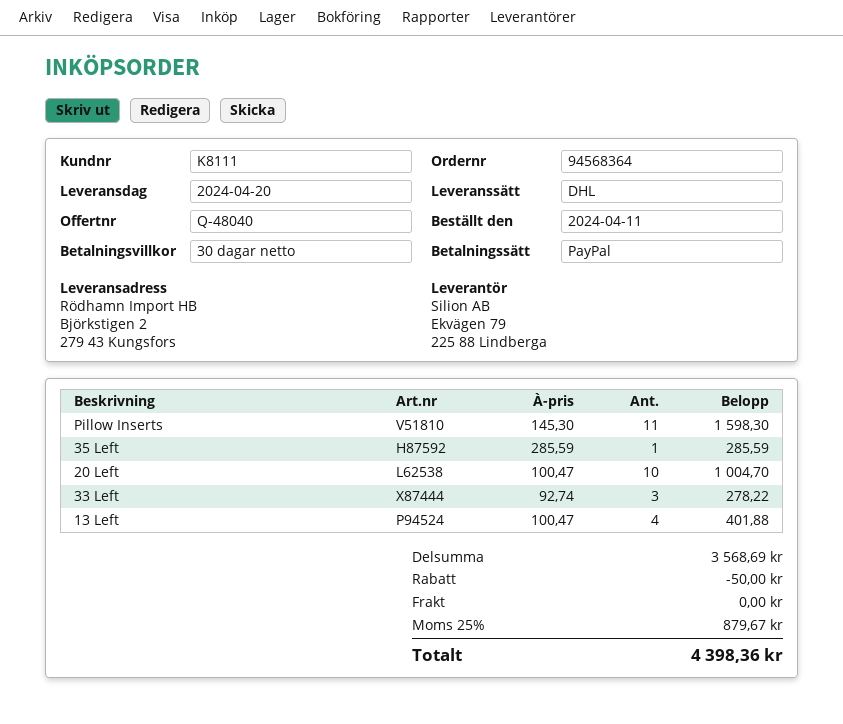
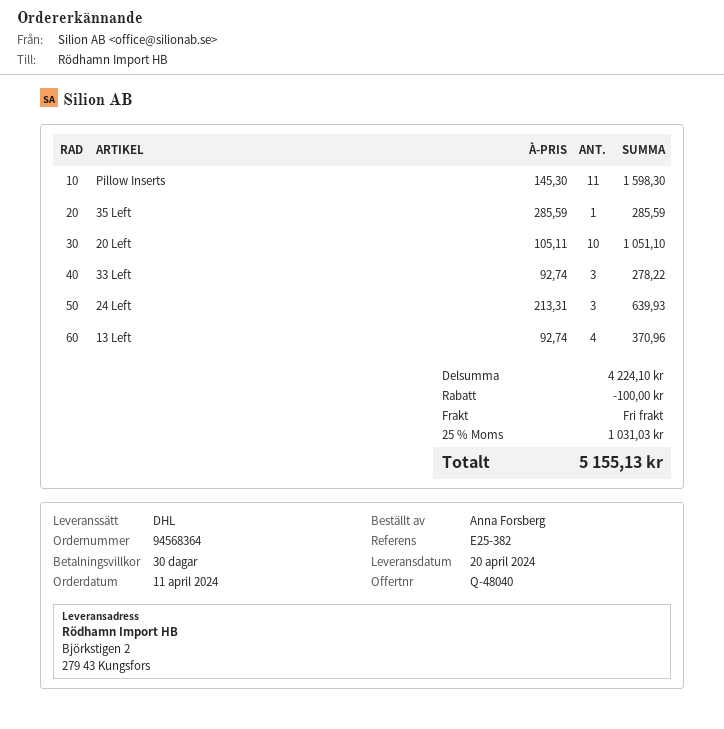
20 Left: 10 x 100.47 = 1004.70 -> 10 x 105.11 = 1051.10
13 Left: 4 x 100.47 = 401.88 -> 4 x 92.74 = 370.96
24 Left: none -> 3 x 213.31 = 639.93
subtotal: 3568.69 -> 4224.10
discount: 50.00 -> 100.00
tax: 25% = 879.67 -> 25% = 1031.03
total: 4398.36 -> 5155.13

